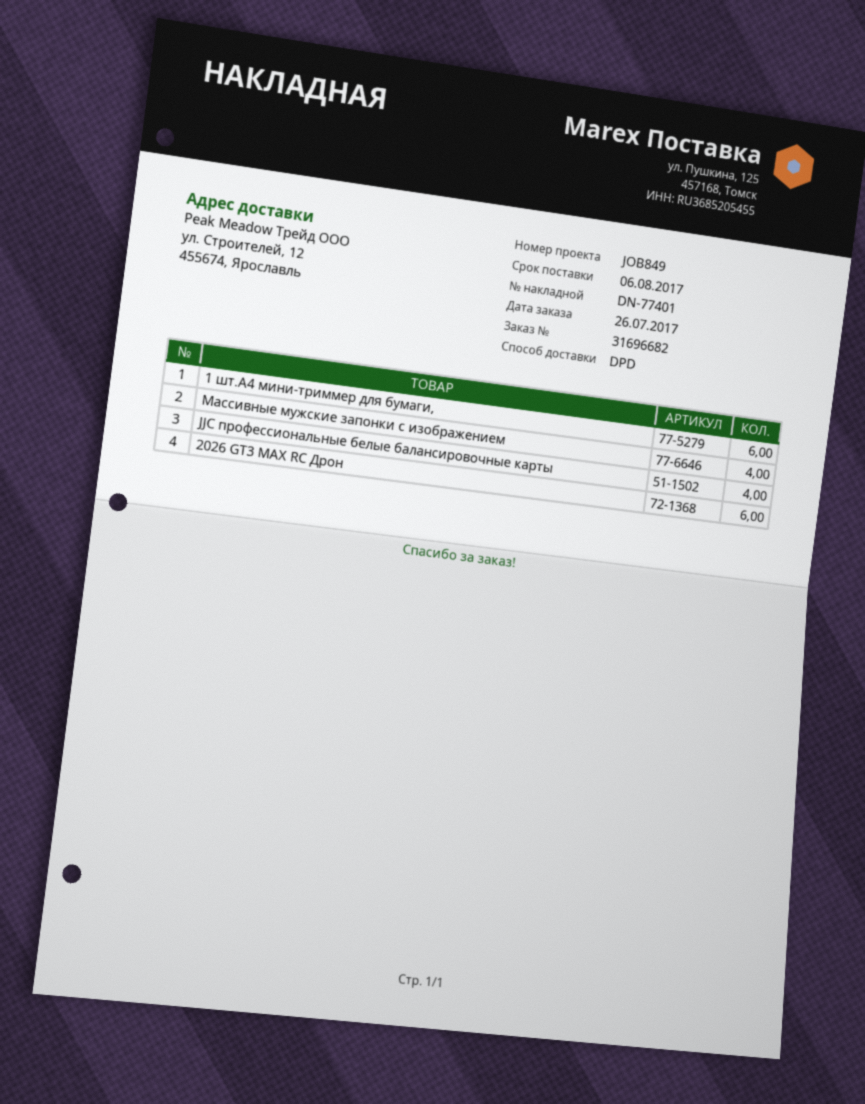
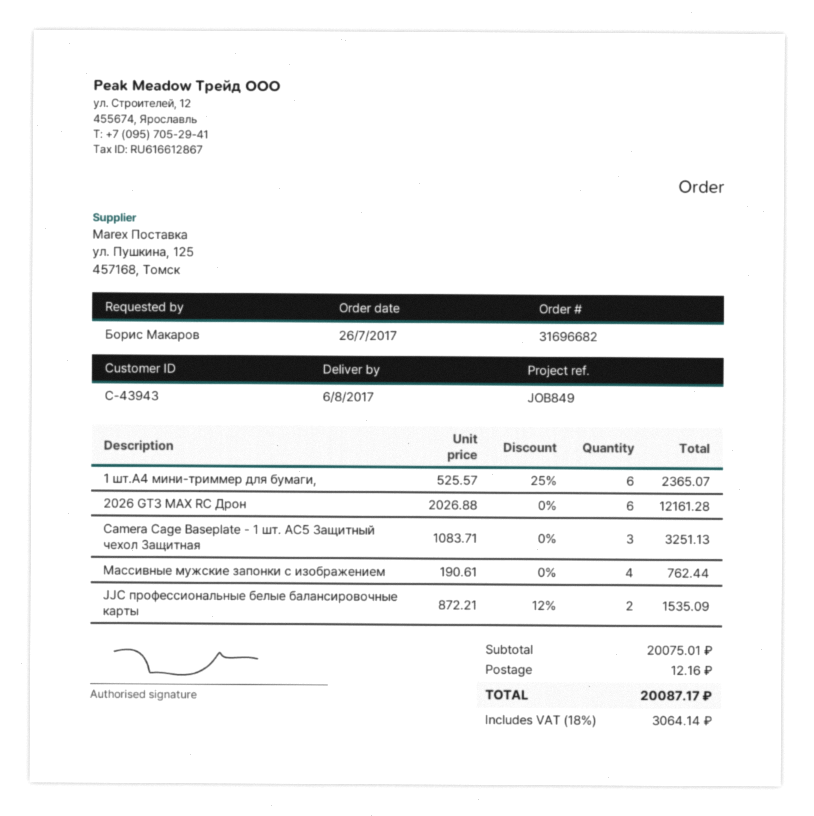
JJC профессиональные белые балансировочные карты: 4 -> 2
Camera Cage Baseplate - 1 шт. AC5 Защитный чехол Защитная: none -> 3

